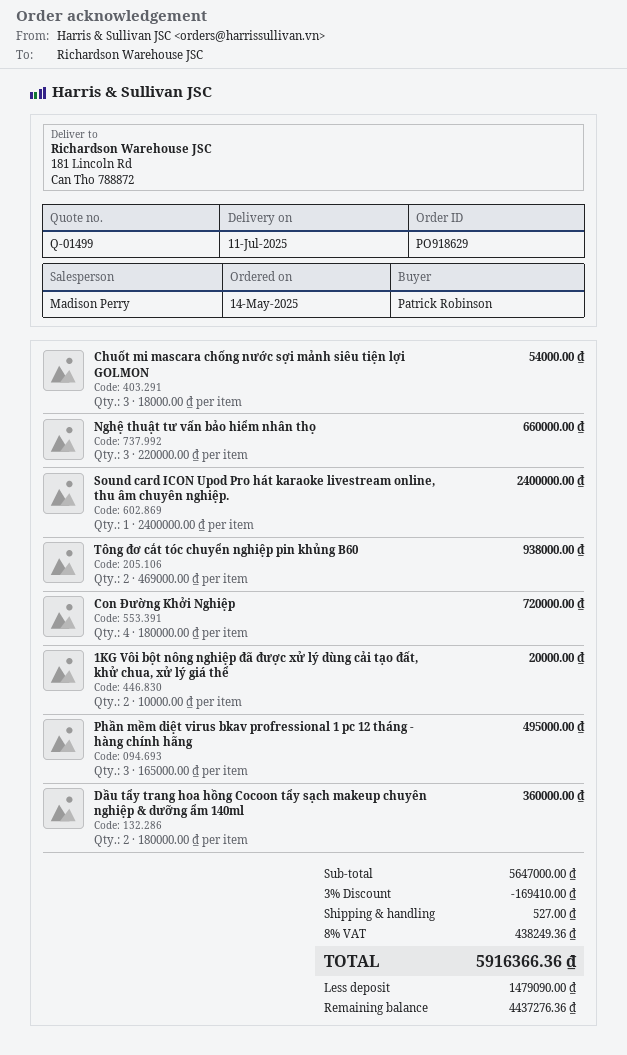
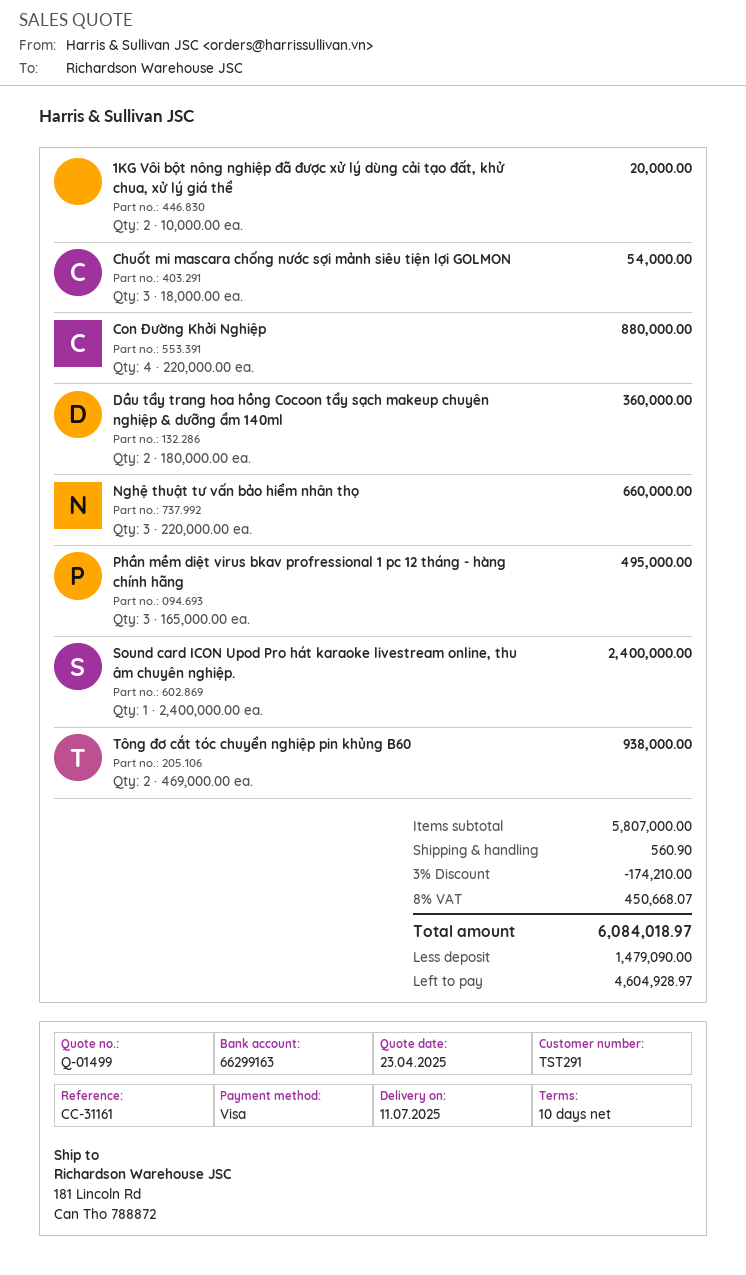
Con Đường Khởi Nghiệp: 4 x 180000.00 = 720000.00 -> 4 x 220000.00 = 880000.00
subtotal: 5647000.00 -> 5807000.00
discount: 3% = 169410.00 -> 3% = 174210.00
shipping: 527.00 -> 560.90
tax: 8% = 438249.36 -> 8% = 450668.07
total: 5916366.36 -> 6084018.97
balance: 4437276.36 -> 4604928.97

